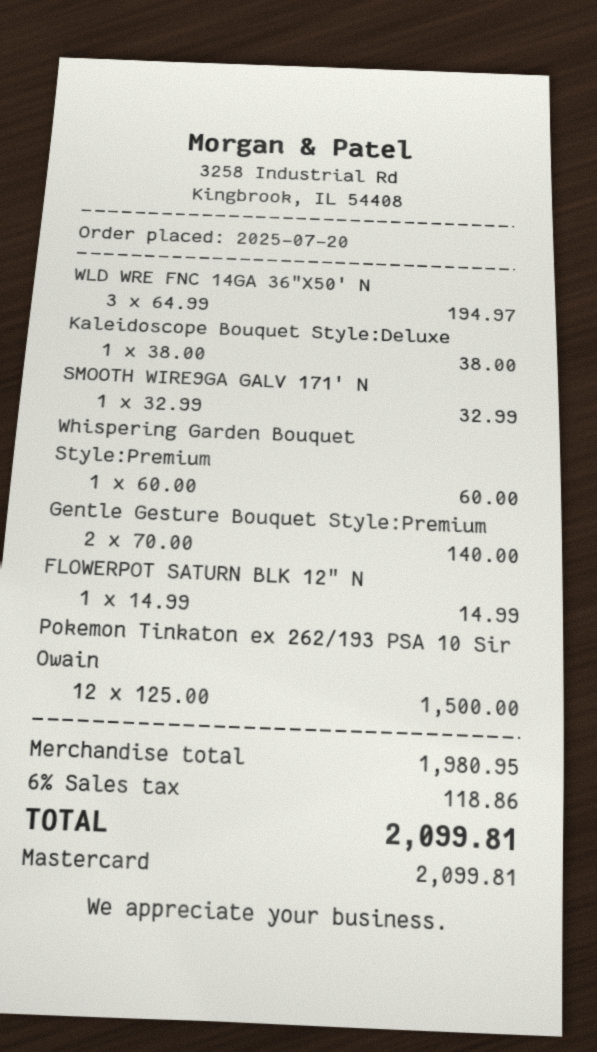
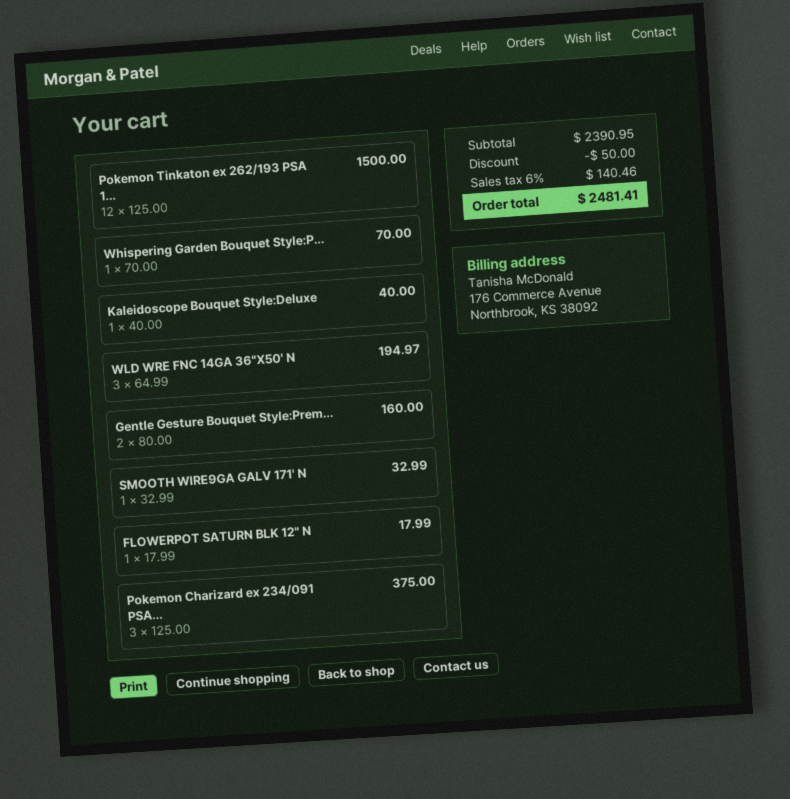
Kaleidoscope Bouquet Style:Deluxe: 1 x 38.00 = 38.00 -> 1 x 40.00 = 40.00
Whispering Garden Bouquet Style:Premium: 1 x 60.00 = 60.00 -> 1 x 70.00 = 70.00
Gentle Gesture Bouquet Style:Premium: 2 x 70.00 = 140.00 -> 2 x 80.00 = 160.00
FLOWERPOT SATURN BLK 12" N: 1 x 14.99 = 14.99 -> 1 x 17.99 = 17.99
Pokemon Charizard ex 234/091 PSA...: none -> 3 x 125.00 = 375.00
subtotal: 1980.95 -> 2390.95
discount: none -> 50.00
tax: 6% = 118.86 -> 6% = 140.46
total: 2099.81 -> 2481.41

